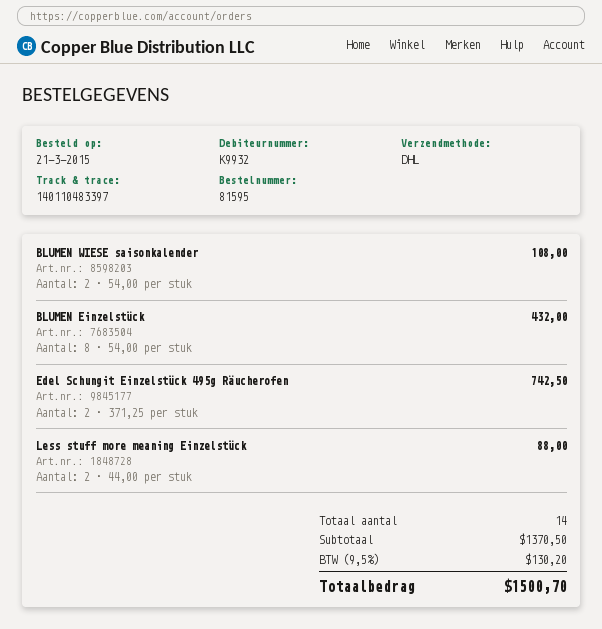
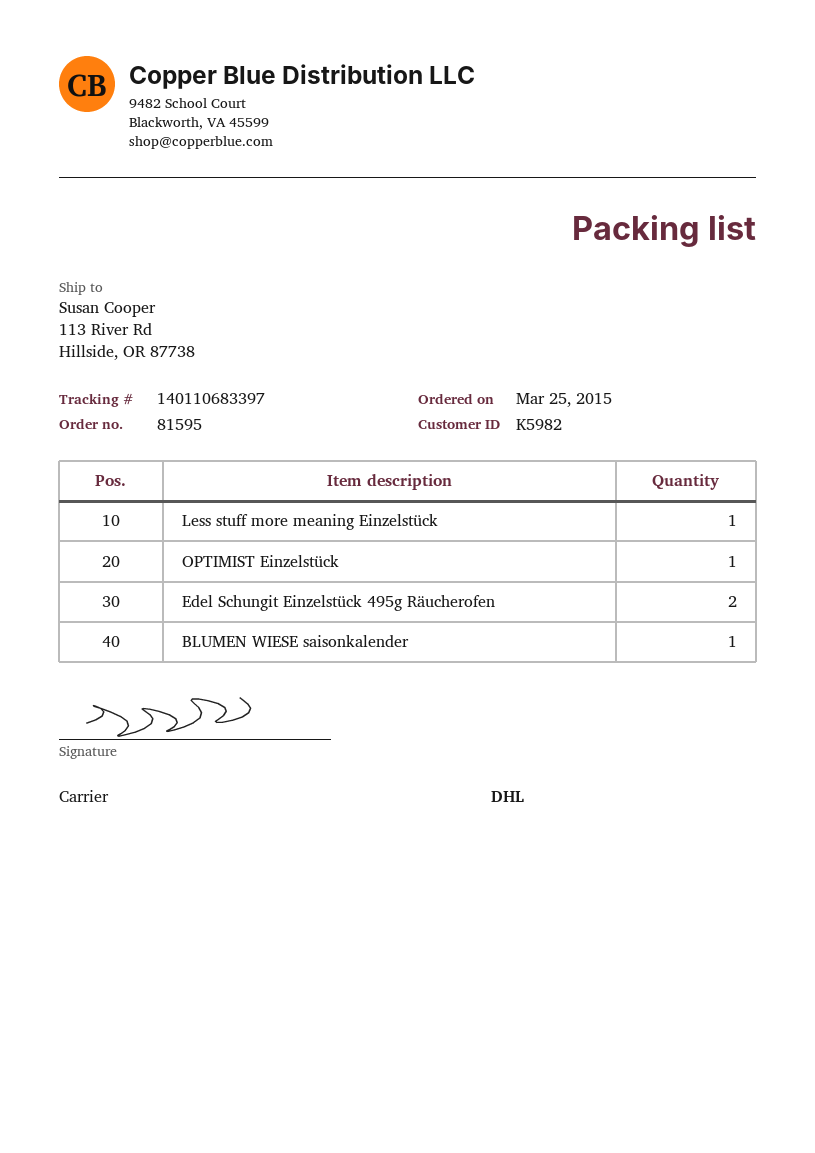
order date: 2015-03-21 -> 2015-03-25
customer number: K9932 -> K5982
tracking number: 140110483397 -> 140110683397
BLUMEN WIESE saisonkalender: 2 -> 1
BLUMEN Einzelstück: 8 -> none
Less stuff more meaning Einzelstück: 2 -> 1
OPTIMIST Einzelstück: none -> 1

